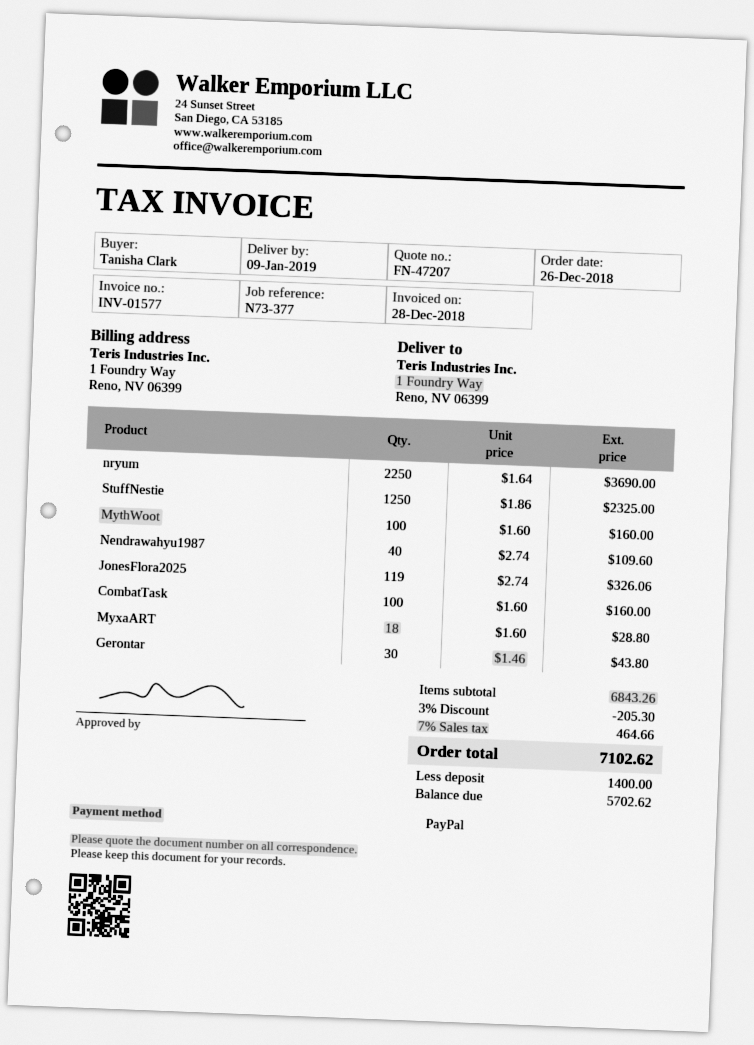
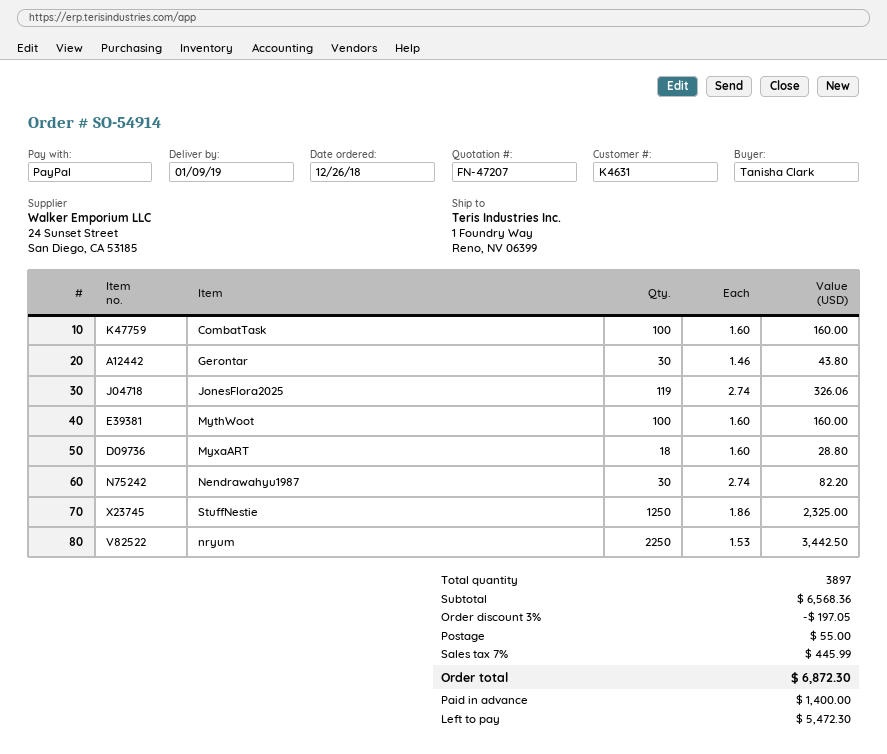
nryum: 2250 x 1.64 = 3690.00 -> 2250 x 1.53 = 3442.50
Nendrawahyu1987: 40 x 2.74 = 109.60 -> 30 x 2.74 = 82.20
subtotal: 6843.26 -> 6568.36
discount: 3% = 205.30 -> 3% = 197.05
shipping: none -> 55.00
tax: 7% = 464.66 -> 7% = 445.99
total: 7102.62 -> 6872.30
balance: 5702.62 -> 5472.30

